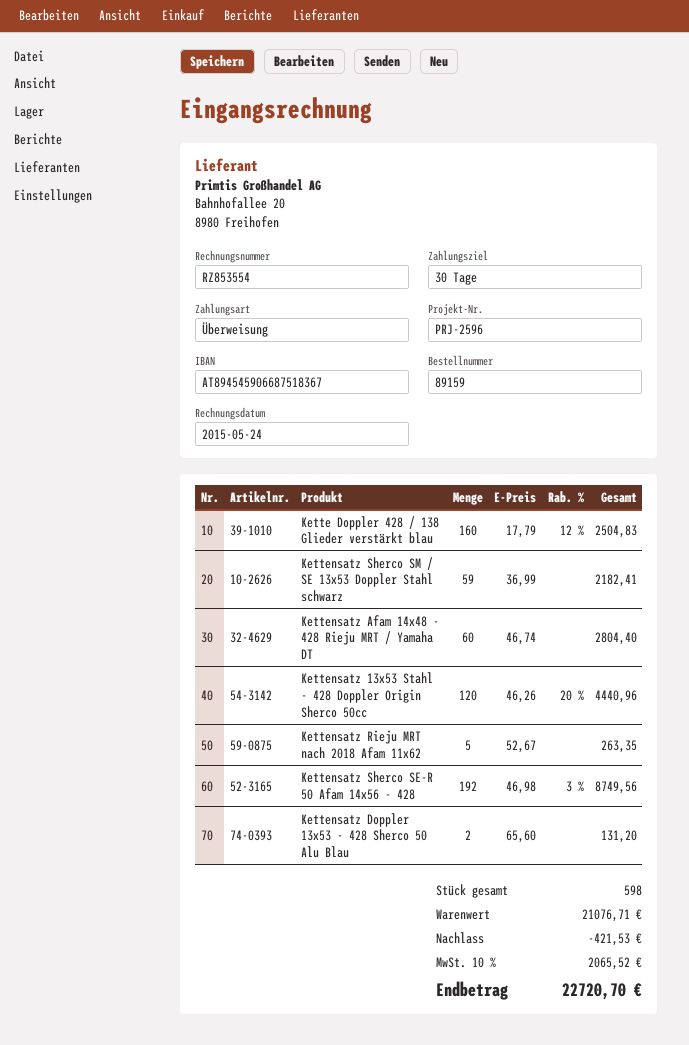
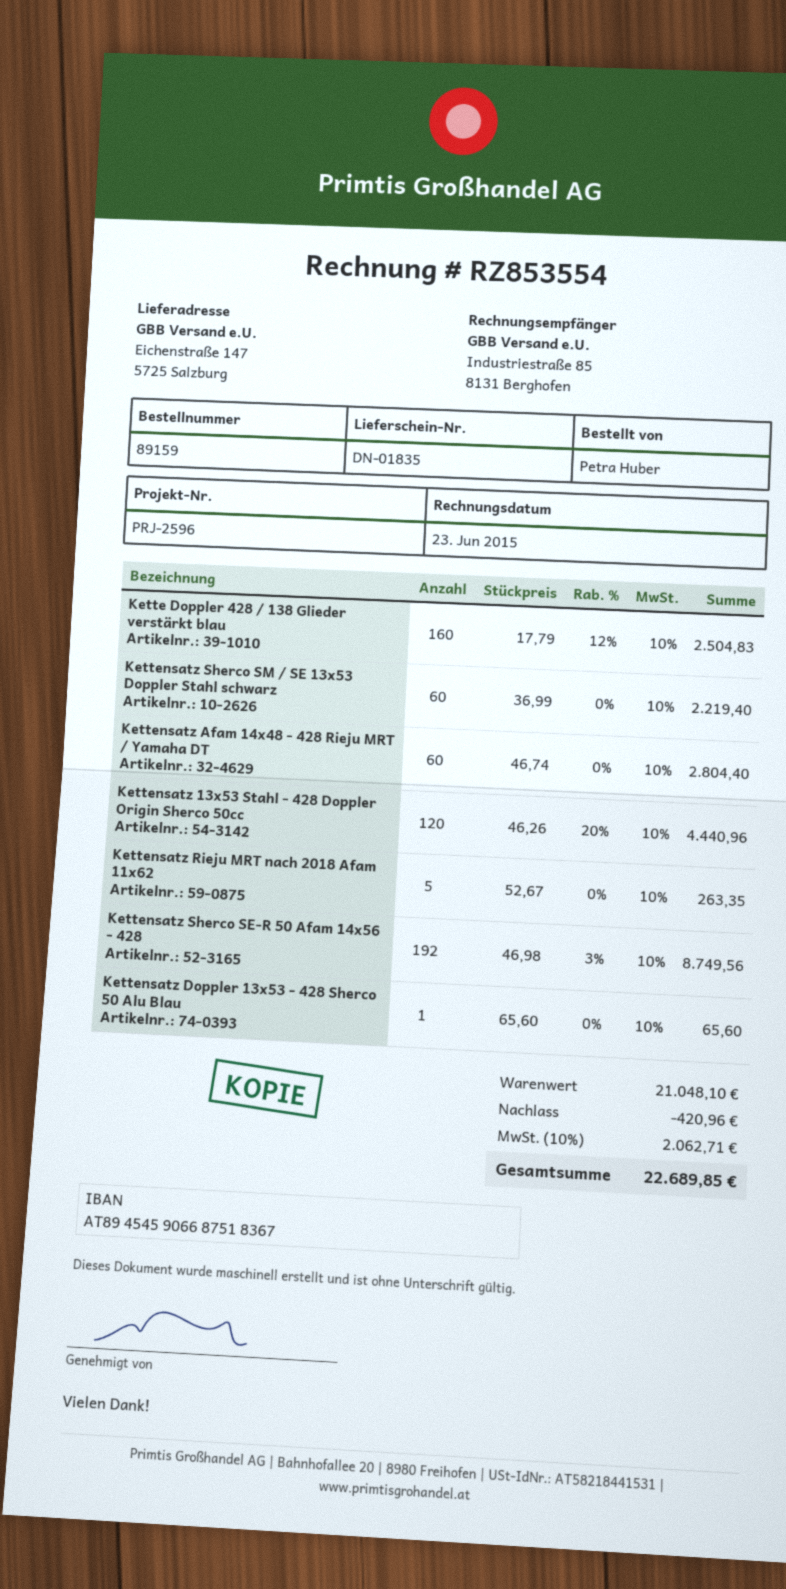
invoice date: 2015-05-24 -> 2015-06-23
Kettensatz Sherco SM / SE 13x53 Doppler Stahl schwarz: 59 x 36.99 = 2182.41 -> 60 x 36.99 = 2219.40
Kettensatz Doppler 13x53 - 428 Sherco 50 Alu Blau: 2 x 65.60 = 131.20 -> 1 x 65.60 = 65.60
subtotal: 21076.71 -> 21048.10
discount: 421.53 -> 420.96
tax: 10% = 2065.52 -> 10% = 2062.71
total: 22720.70 -> 22689.85

